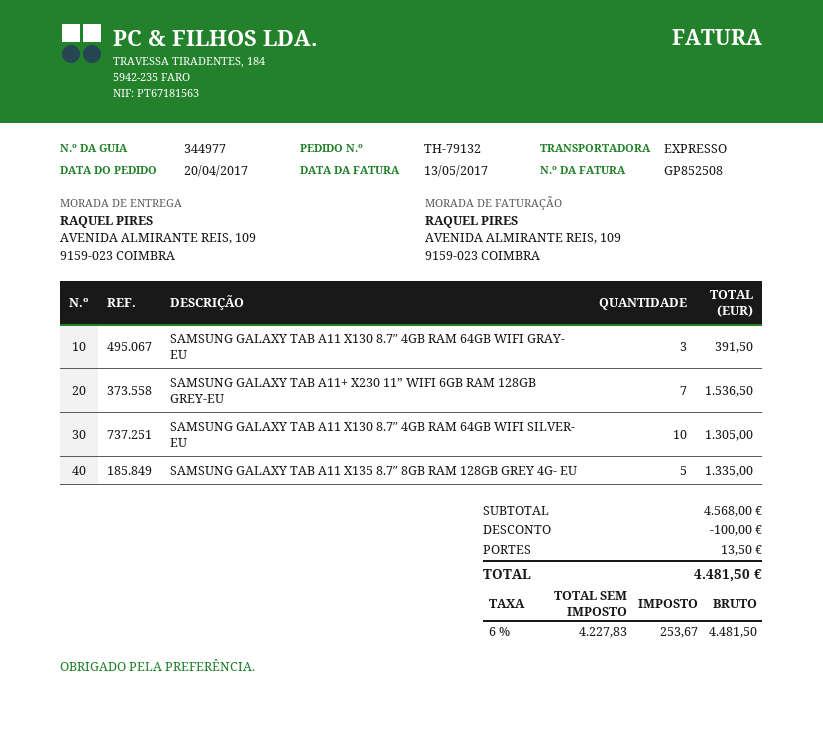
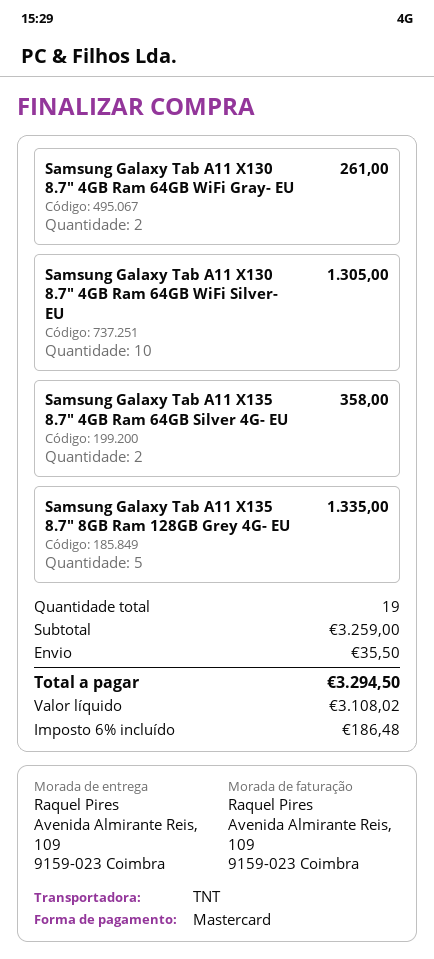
shipping method: express -> TNT
SAMSUNG GALAXY TAB A11 X130 8.7″ 4GB RAM 64GB WIFI GRAY- EU: 3 for 391.50 -> 2 for 261.00
SAMSUNG GALAXY TAB A11+ X230 11” WIFI 6GB RAM 128GB GREY-EU: 7 for 1536.50 -> none
Samsung Galaxy Tab A11 X135 8.7″ 4GB Ram 64GB Silver 4G- EU: none -> 2 for 358.00
subtotal: 4568.00 -> 3259.00
discount: 100.00 -> none
shipping: 13.50 -> 35.50
net: 4227.83 -> 3108.02
tax: 6% = 253.67 -> 6% = 186.48
total: 4481.50 -> 3294.50

